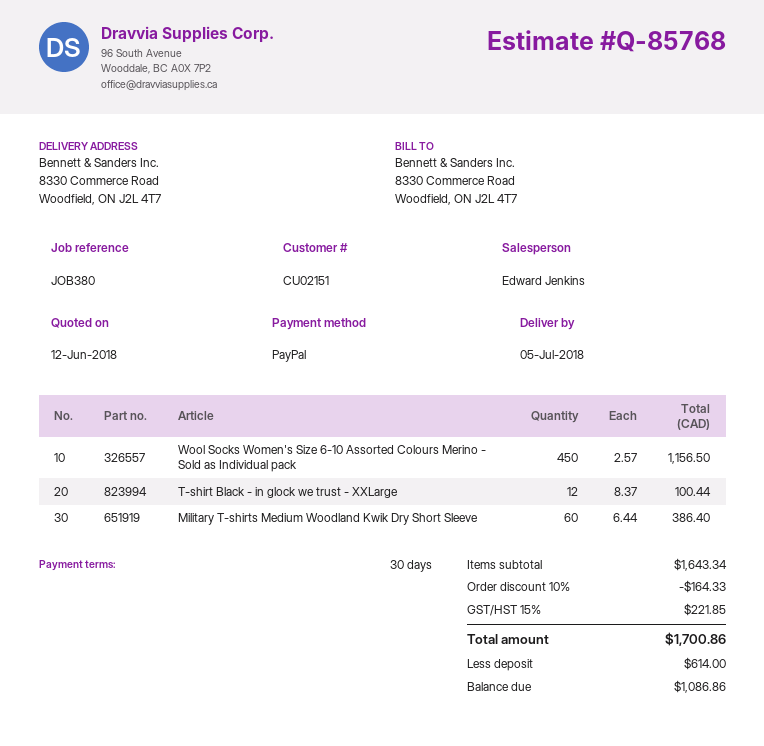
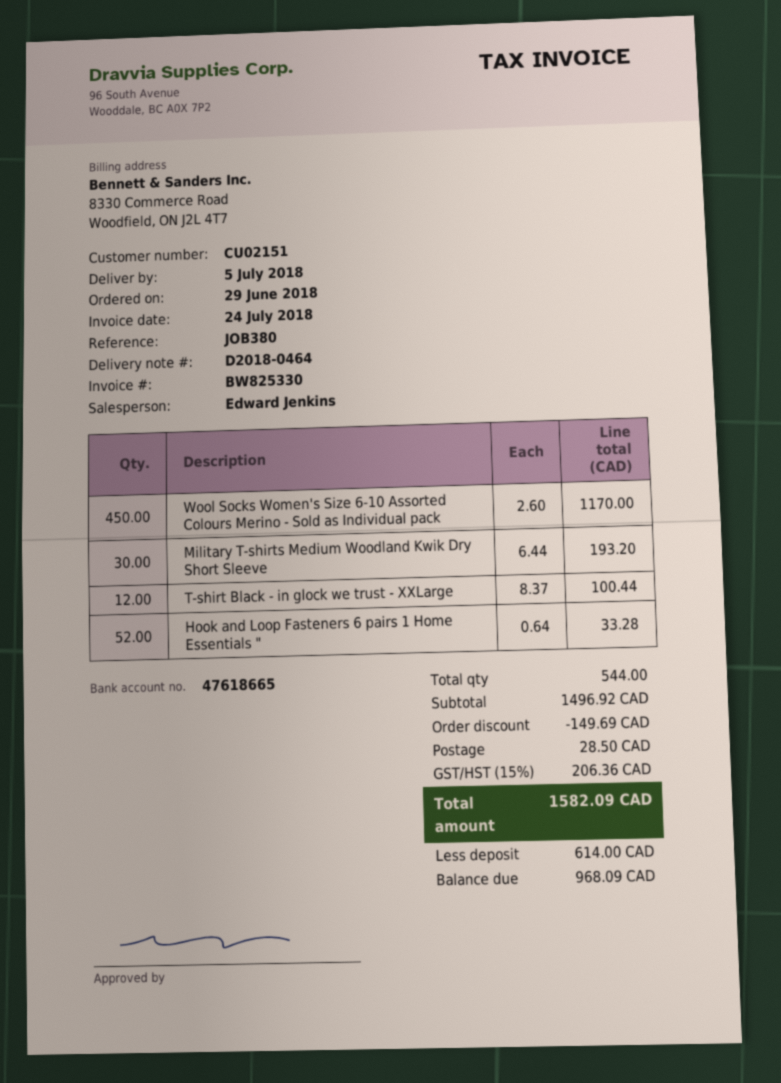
Wool Socks Women's Size 6-10 Assorted Colours Merino - Sold as Individual pack: 450 x 2.57 = 1156.50 -> 450 x 2.60 = 1170.00
Military T-shirts Medium Woodland Kwik Dry Short Sleeve: 60 x 6.44 = 386.40 -> 30 x 6.44 = 193.20
Hook and Loop Fasteners 6 pairs 1 Home Essentials ": none -> 52 x 0.64 = 33.28
subtotal: 1643.34 -> 1496.92
discount: 164.33 -> 149.69
shipping: none -> 28.50
tax: 15% = 221.85 -> 15% = 206.36
total: 1700.86 -> 1582.09
balance: 1086.86 -> 968.09

